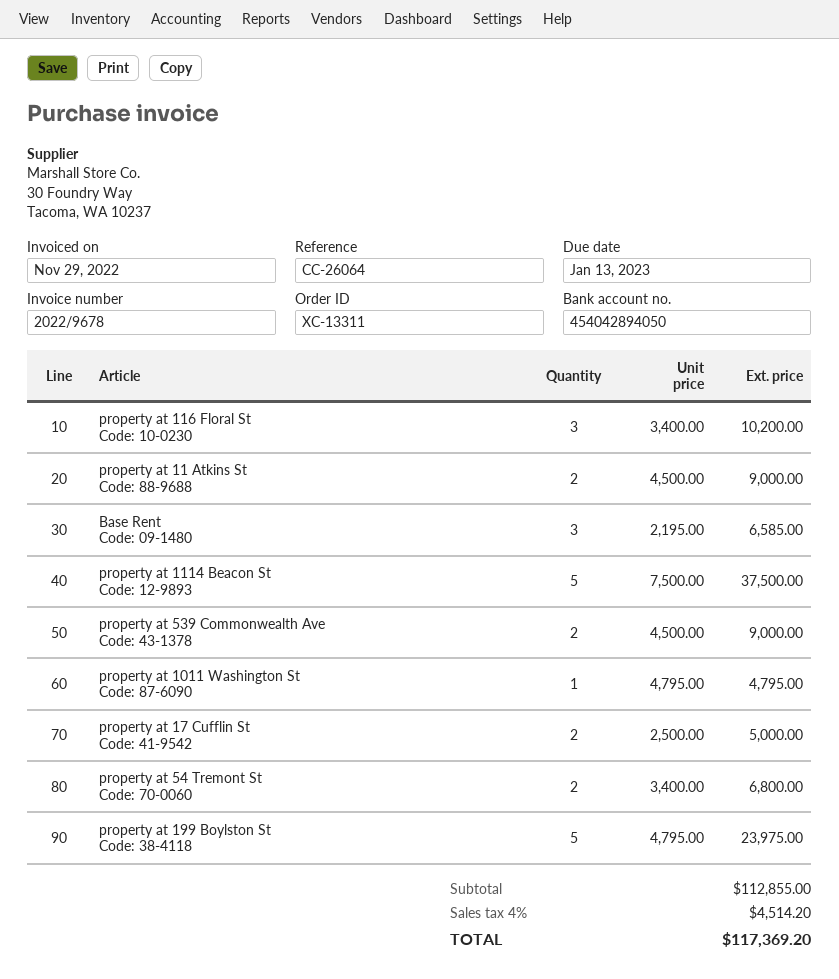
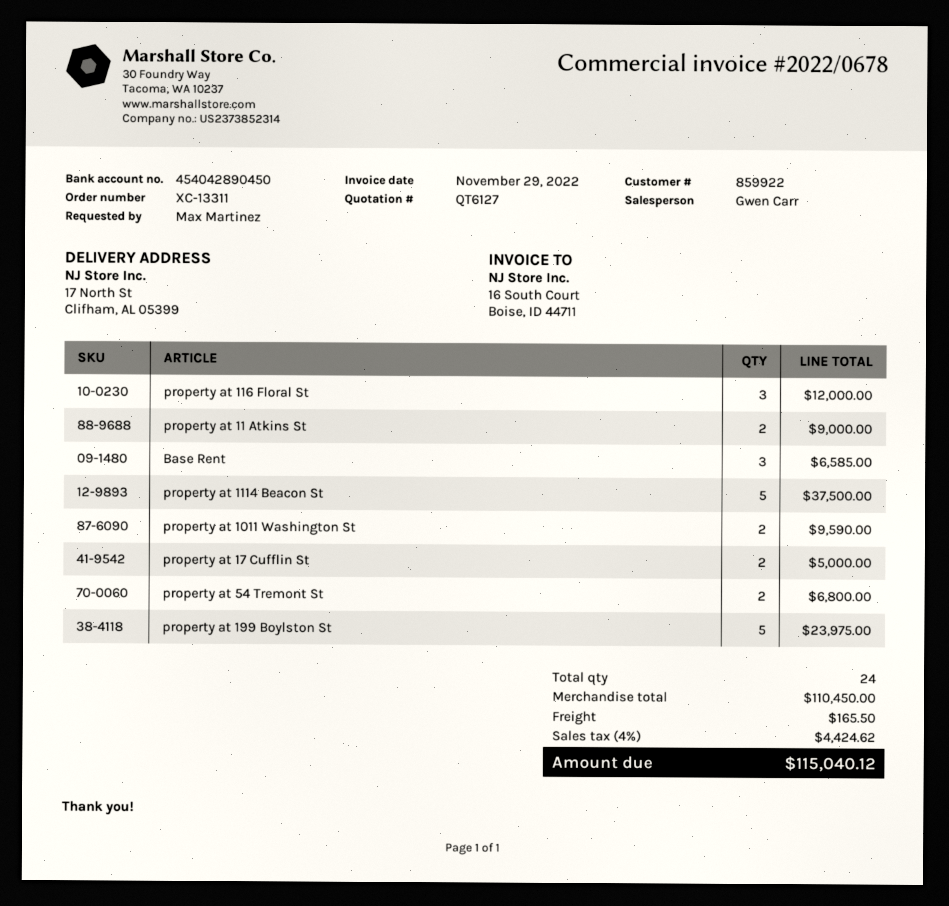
invoice number: 2022/9678 -> 2022/0678
bank account: 454042894050 -> 454042890450
property at 116 Floral St: 3 for 10200.00 -> 3 for 12000.00
property at 539 Commonwealth Ave: 2 for 9000.00 -> none
property at 1011 Washington St: 1 for 4795.00 -> 2 for 9590.00
subtotal: 112855.00 -> 110450.00
shipping: none -> 165.50
tax: 4% = 4514.20 -> 4% = 4424.62
total: 117369.20 -> 115040.12

